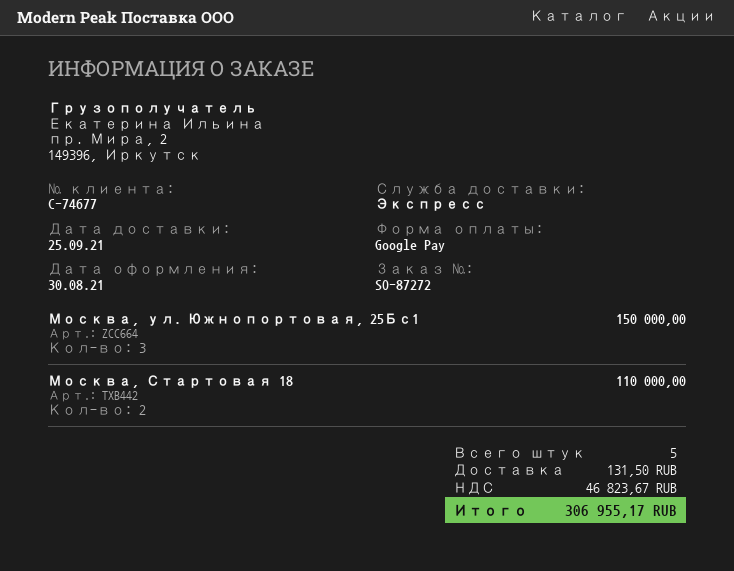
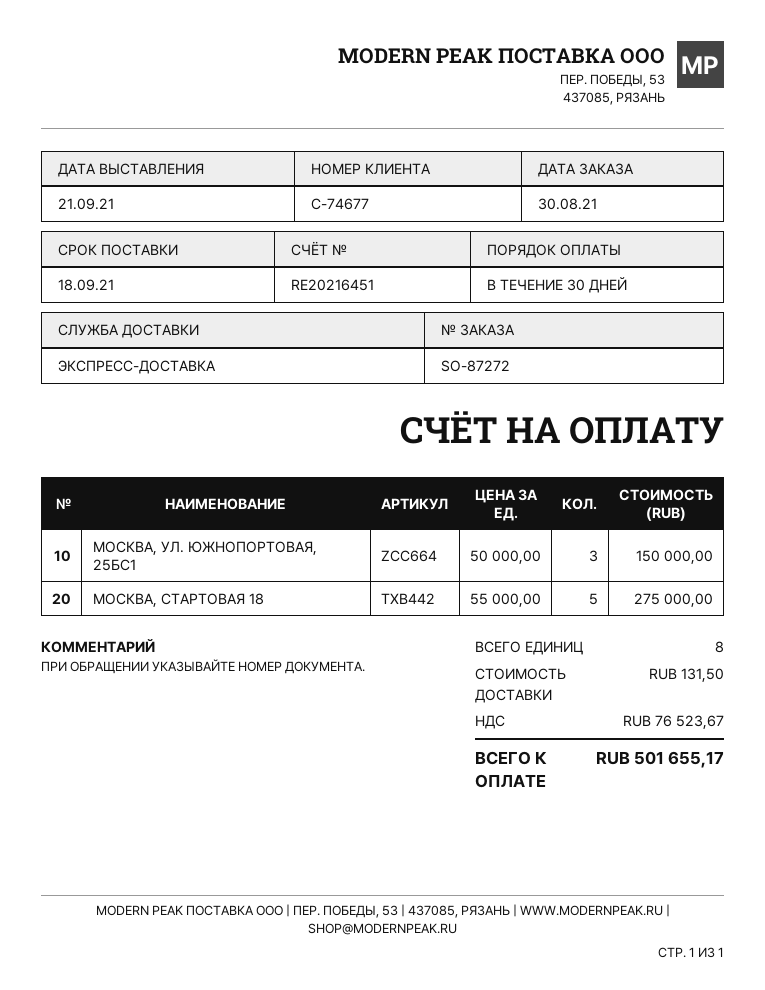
delivery date: 2021-09-25 -> 2021-09-18
Москва, Стартовая 18: 2 for 110000.00 -> 5 for 275000.00
total quantity: 5 -> 8
tax: 46823.67 -> 76523.67
total: 306955.17 -> 501655.17

